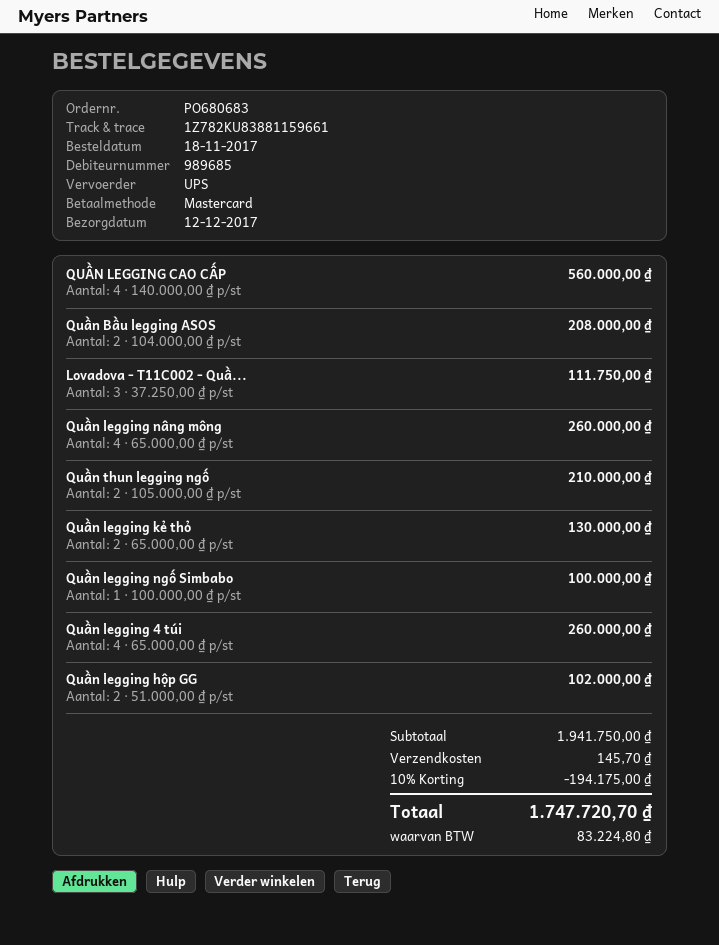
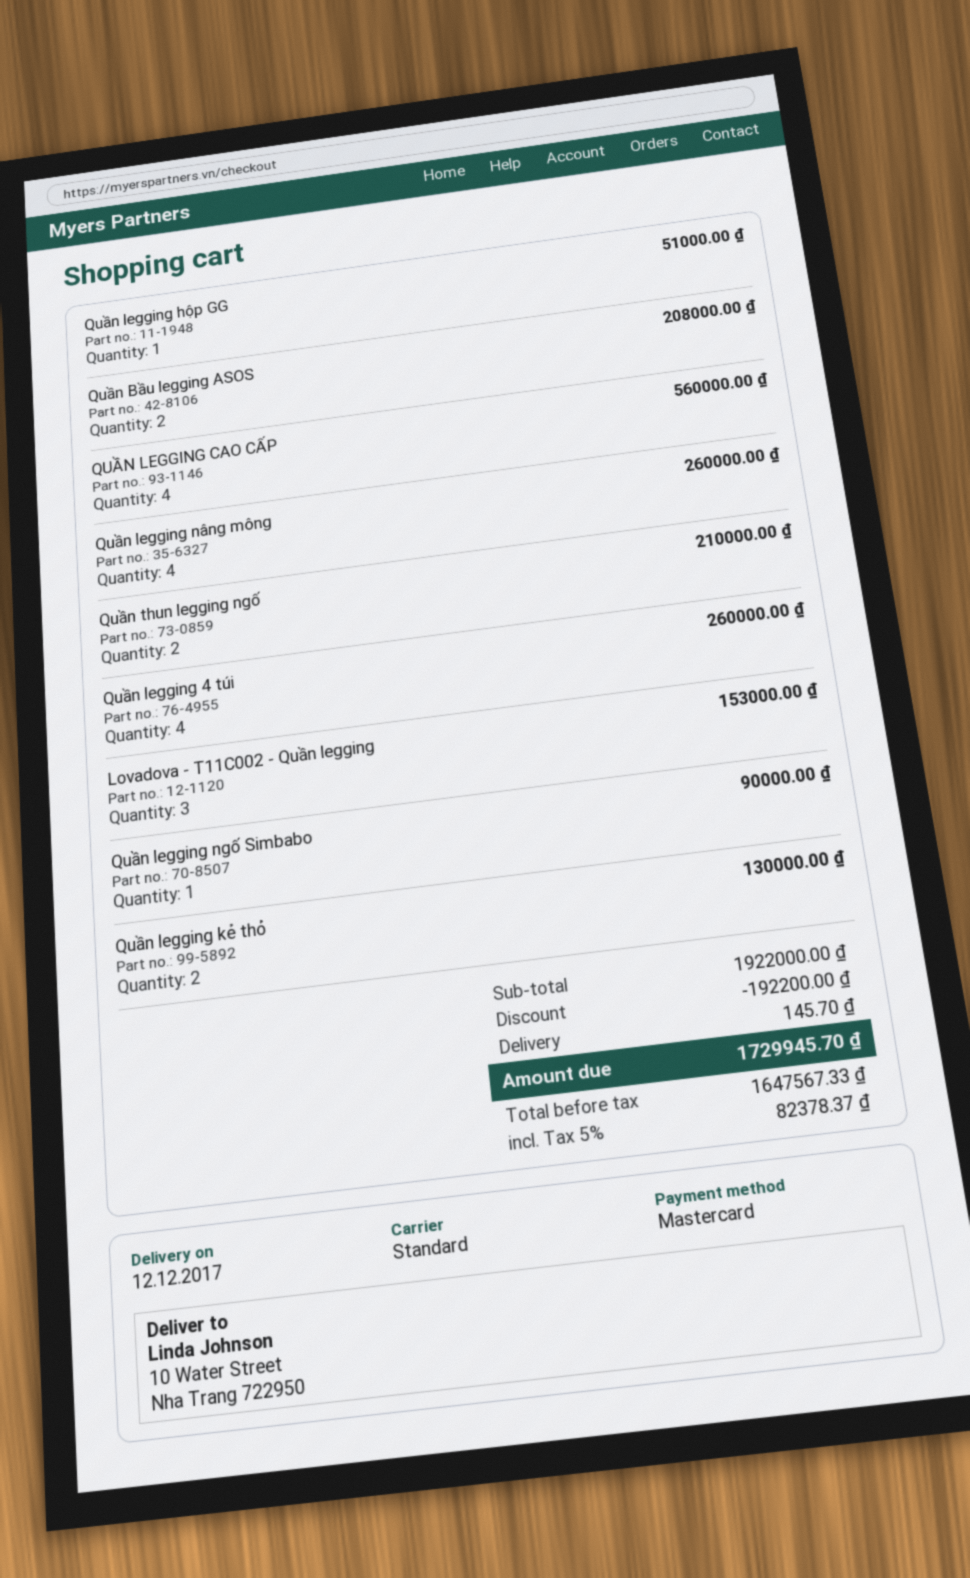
shipping method: UPS -> standard
Lovadova - T11C002 - Quầ...: 3 for 111750.00 -> 3 for 153000.00
Quần legging ngố Simbabo: 1 for 100000.00 -> 1 for 90000.00
Quần legging hộp GG: 2 for 102000.00 -> 1 for 51000.00
subtotal: 1941750.00 -> 1922000.00
discount: 194175.00 -> 192200.00
tax: 83224.80 -> 82378.37
total: 1747720.70 -> 1729945.70

